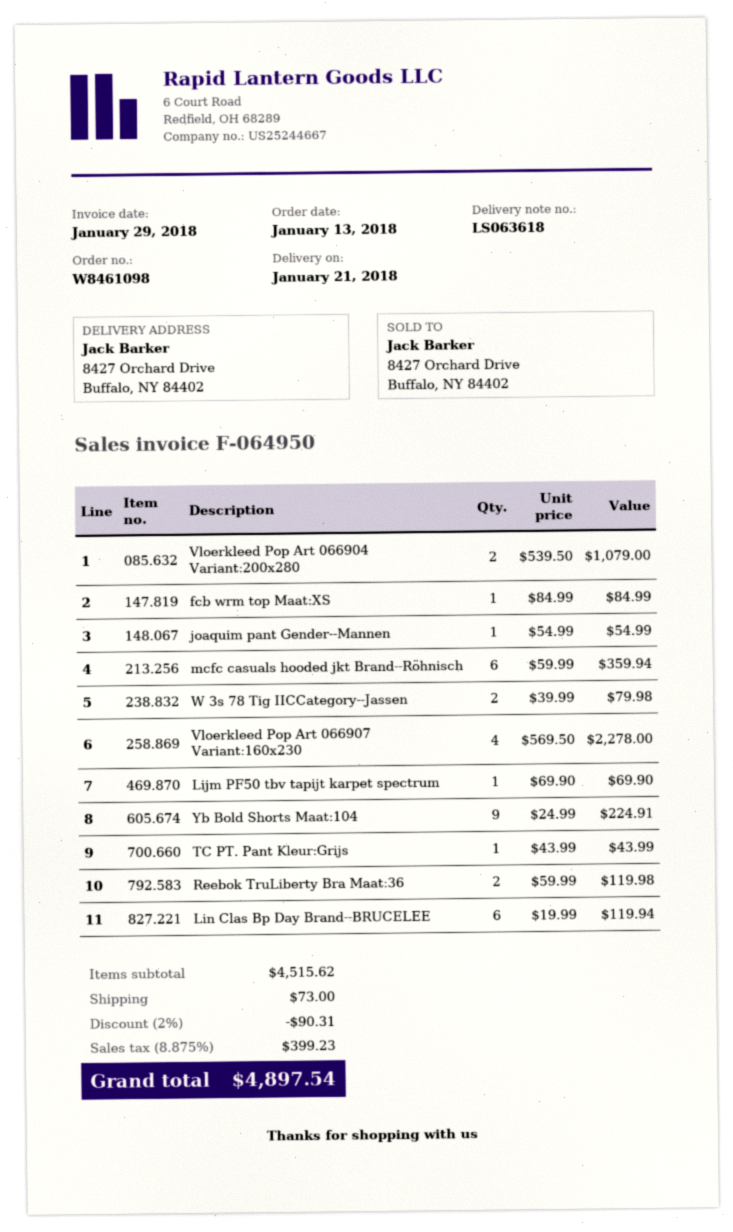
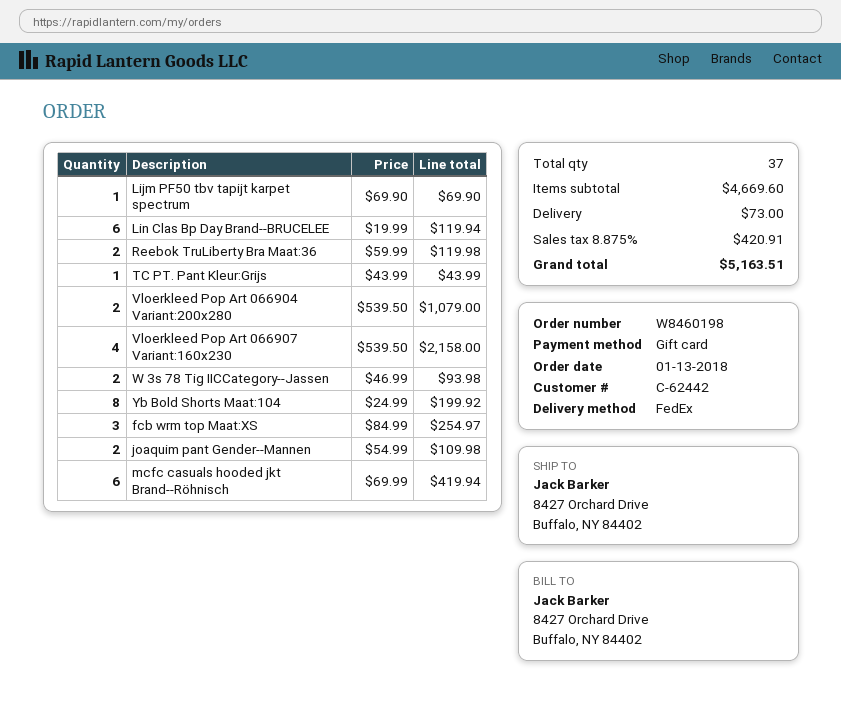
order number: W8461098 -> W8460198
fcb wrm top Maat:XS: 1 x 84.99 = 84.99 -> 3 x 84.99 = 254.97
joaquim pant Gender--Mannen: 1 x 54.99 = 54.99 -> 2 x 54.99 = 109.98
mcfc casuals hooded jkt Brand--Röhnisch: 6 x 59.99 = 359.94 -> 6 x 69.99 = 419.94
W 3s 78 Tig IICCategory--Jassen: 2 x 39.99 = 79.98 -> 2 x 46.99 = 93.98
Vloerkleed Pop Art 066907 Variant:160x230: 4 x 569.50 = 2278.00 -> 4 x 539.50 = 2158.00
Yb Bold Shorts Maat:104: 9 x 24.99 = 224.91 -> 8 x 24.99 = 199.92
subtotal: 4515.62 -> 4669.60
discount: 2% = 90.31 -> none
tax: 8.875% = 399.23 -> 8.875% = 420.91
total: 4897.54 -> 5163.51

